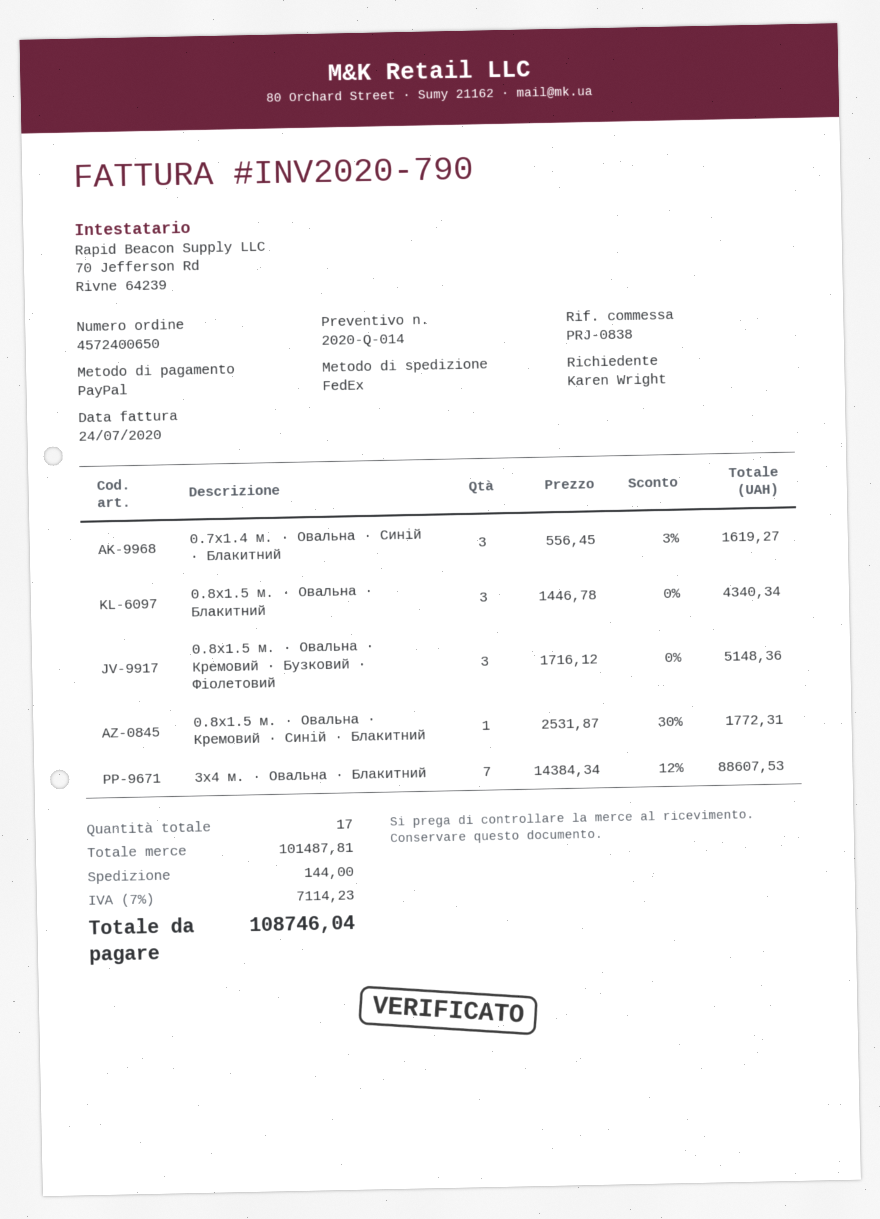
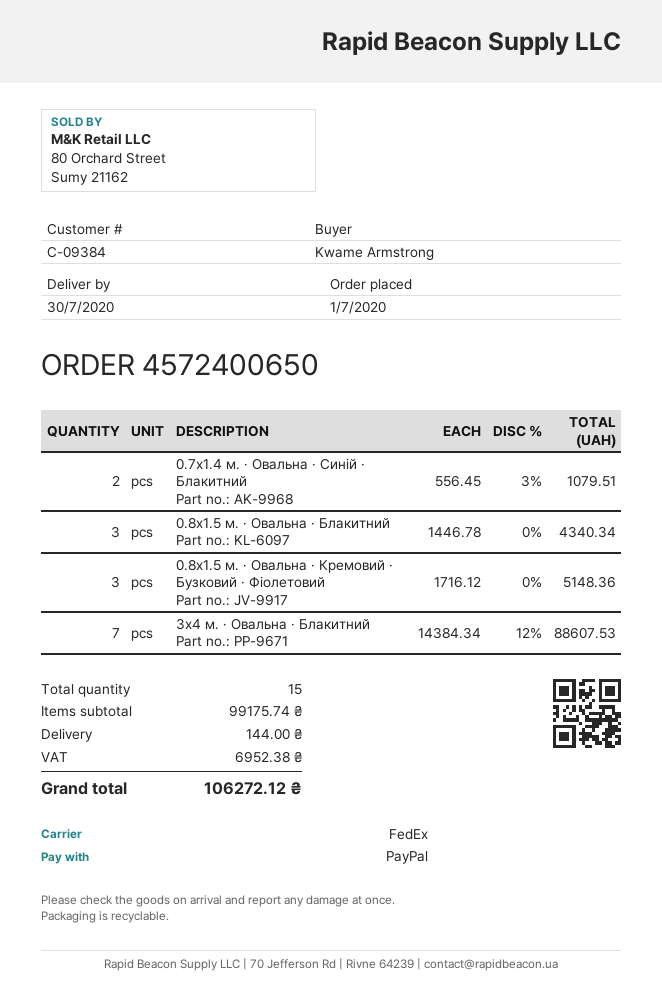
ordered by: Karen Wright -> Kwame Armstrong
0.7x1.4 м. · Овальна · Синій · Блакитний: 3 x 556.45 - 3% = 1619.27 -> 2 x 556.45 - 3% = 1079.51
0.8x1.5 м. · Овальна · Кремовий · Синій · Блакитний: 1 x 2531.87 - 30% = 1772.31 -> none
total quantity: 17 -> 15
subtotal: 101487.81 -> 99175.74
tax: 7114.23 -> 6952.38
total: 108746.04 -> 106272.12

